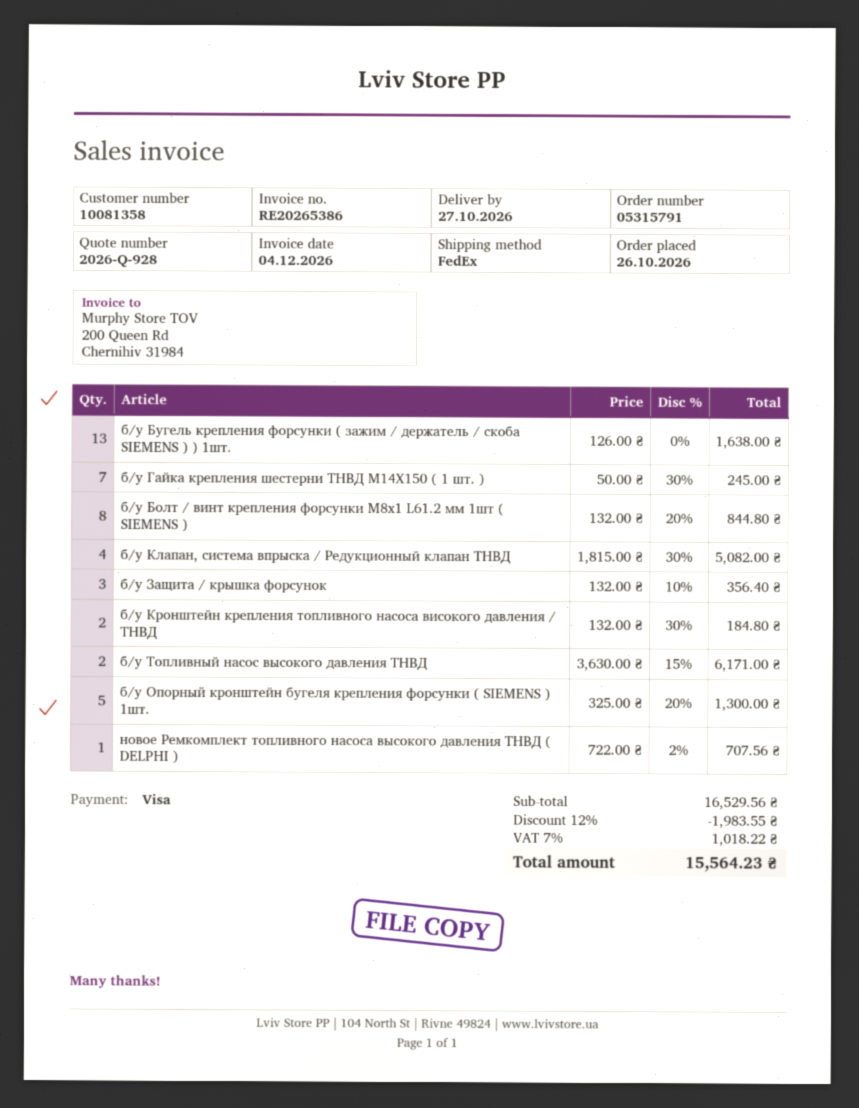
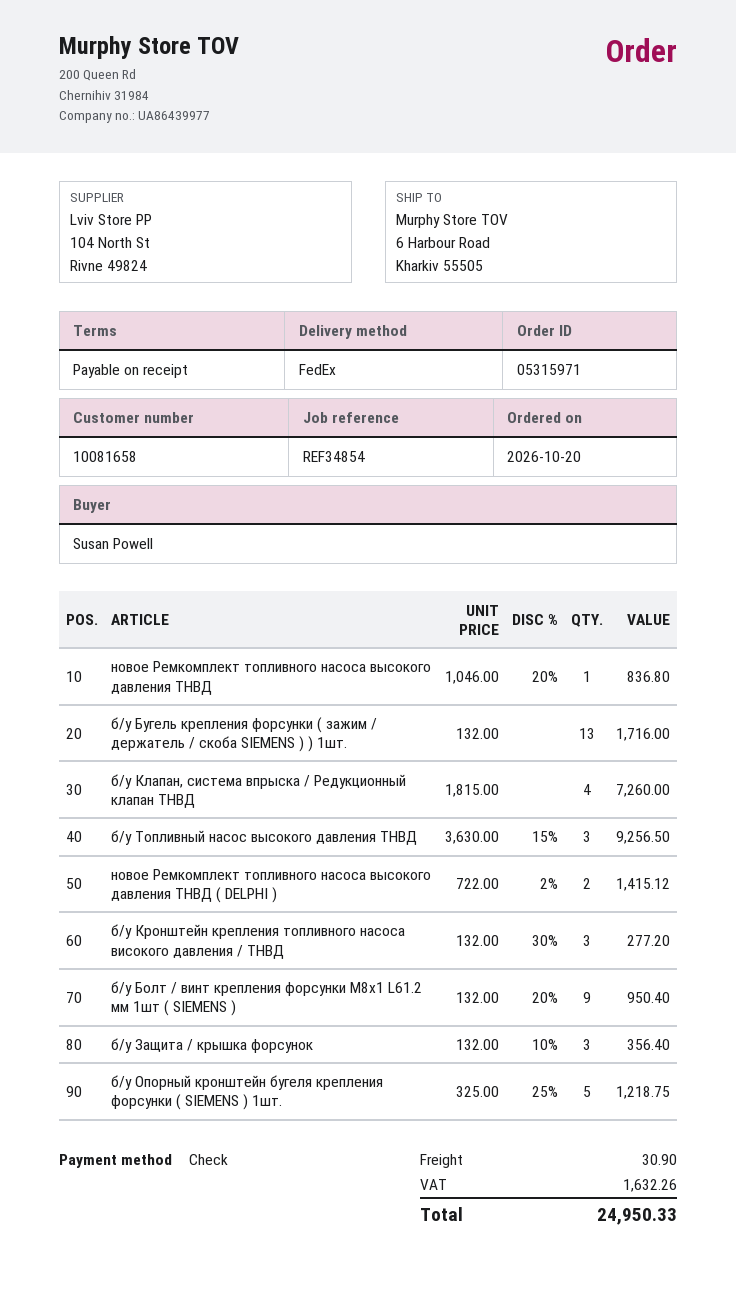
order number: 05315791 -> 05315971
order date: 2026-10-26 -> 2026-10-20
customer number: 10081358 -> 10081658
payment method: Visa -> cheque
б/у Бугель крепления форсунки ( зажим / держатель / скоба SIEMENS ) ) 1шт.: 13 x 126.00 = 1638.00 -> 13 x 132.00 = 1716.00
б/у Гайка крепления шестерни ТНВД M14X150 ( 1 шт. ): 7 x 50.00 - 30% = 245.00 -> none
б/у Болт / винт крепления форсунки M8х1 L61.2 мм 1шт ( SIEMENS ): 8 x 132.00 - 20% = 844.80 -> 9 x 132.00 - 20% = 950.40
б/у Клапан, система впрыска / Редукционный клапан ТНВД: 4 x 1815.00 - 30% = 5082.00 -> 4 x 1815.00 = 7260.00
б/у Кронштейн крепления топливного насоса високого давления / ТНВД: 2 x 132.00 - 30% = 184.80 -> 3 x 132.00 - 30% = 277.20
б/у Топливный насос высокого давления ТНВД: 2 x 3630.00 - 15% = 6171.00 -> 3 x 3630.00 - 15% = 9256.50
б/у Опорный кронштейн бугеля крепления форсунки ( SIEMENS ) 1шт.: 5 x 325.00 - 20% = 1300.00 -> 5 x 325.00 - 25% = 1218.75
новое Ремкомплект топливного насоса высокого давления ТНВД ( DELPHI ): 1 x 722.00 - 2% = 707.56 -> 2 x 722.00 - 2% = 1415.12
новое Ремкомплект топливного насоса высокого давления ТНВД: none -> 1 x 1046.00 - 20% = 836.80
discount: 12% = 1983.55 -> none
shipping: none -> 30.90
tax: 1018.22 -> 1632.26
total: 15564.23 -> 24950.33

